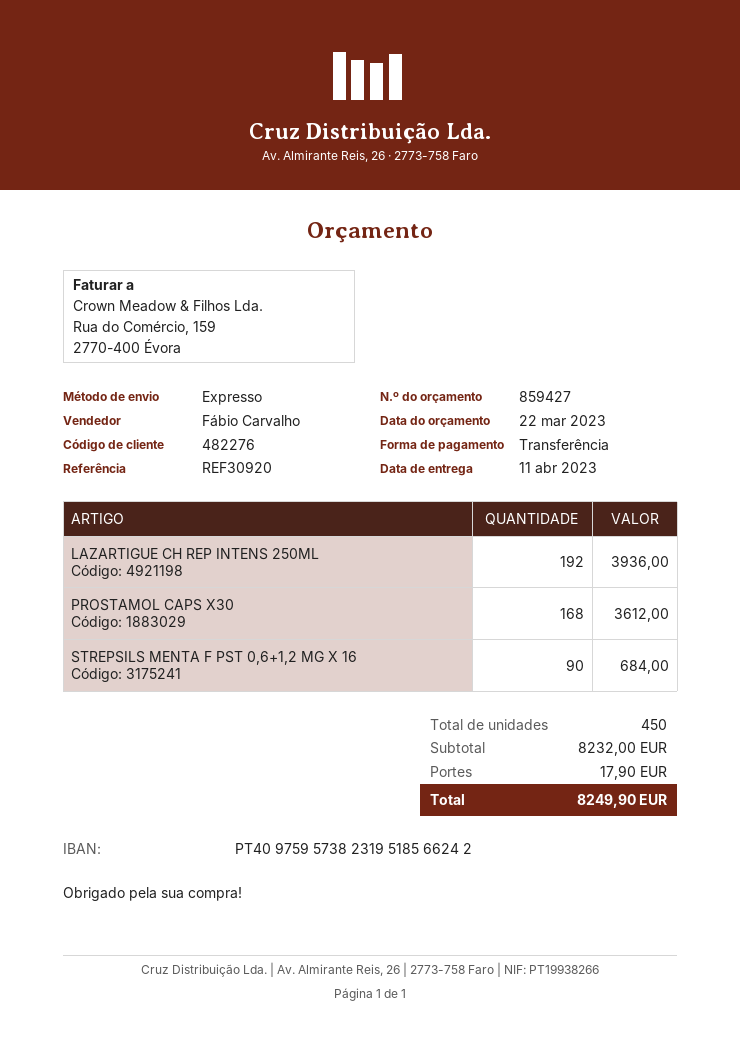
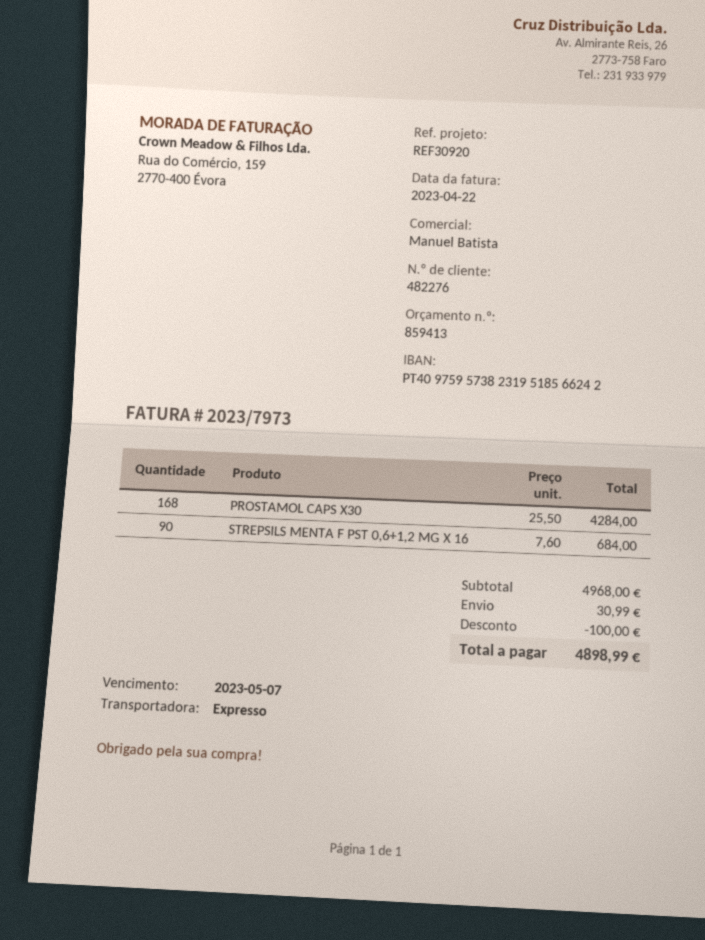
quote number: 859427 -> 859413
sales rep: Fábio Carvalho -> Manuel Batista
LAZARTIGUE CH REP INTENS 250ML: 192 for 3936.00 -> none
PROSTAMOL CAPS X30: 168 for 3612.00 -> 168 for 4284.00
subtotal: 8232.00 -> 4968.00
discount: none -> 100.00
shipping: 17.90 -> 30.99
total: 8249.90 -> 4898.99

